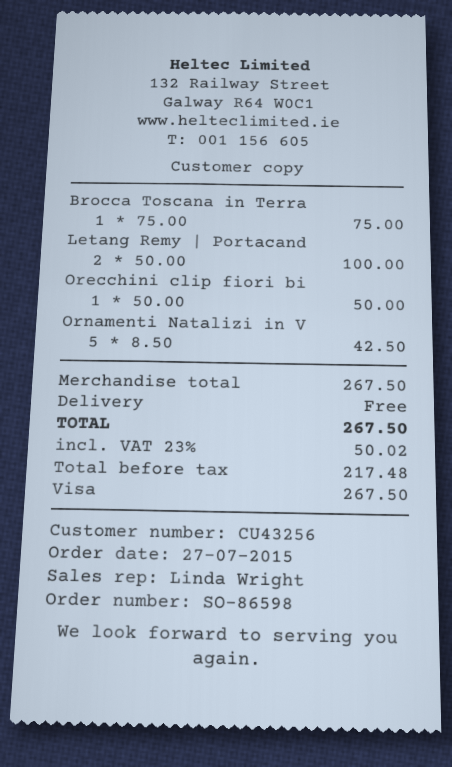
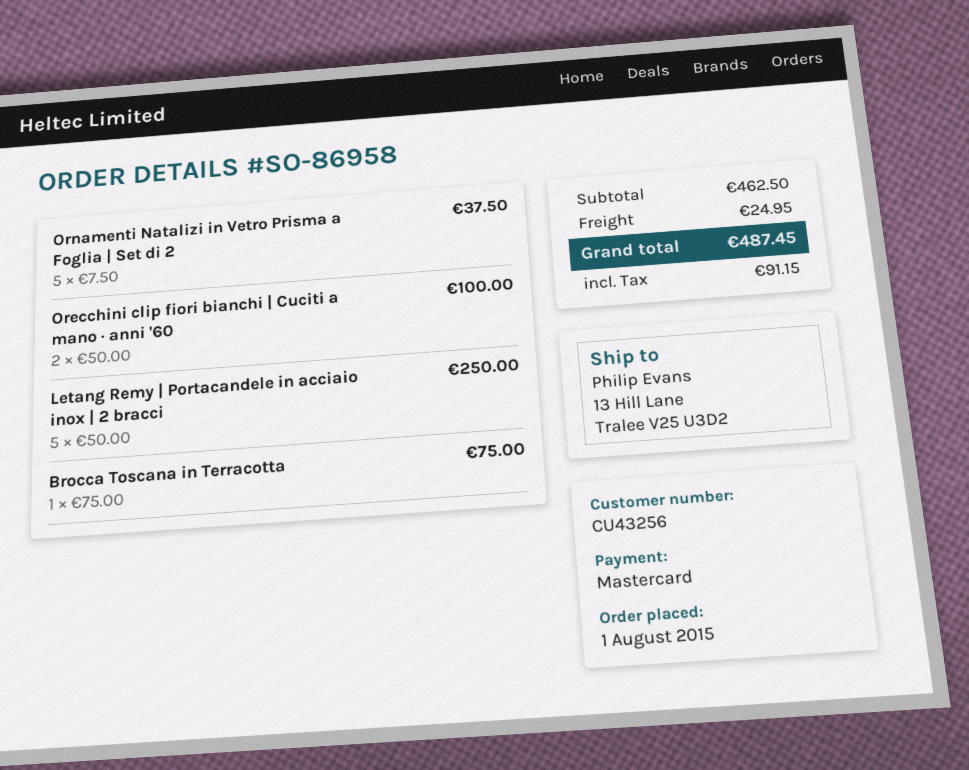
order number: SO-86598 -> SO-86958
order date: 2015-07-27 -> 2015-08-01
payment method: Visa -> Mastercard
Letang Remy | Portacand: 2 x 50.00 = 100.00 -> 5 x 50.00 = 250.00
Orecchini clip fiori bi: 1 x 50.00 = 50.00 -> 2 x 50.00 = 100.00
Ornamenti Natalizi in V: 5 x 8.50 = 42.50 -> 5 x 7.50 = 37.50
subtotal: 267.50 -> 462.50
shipping: 0.00 -> 24.95
tax: 50.02 -> 91.15
total: 267.50 -> 487.45

